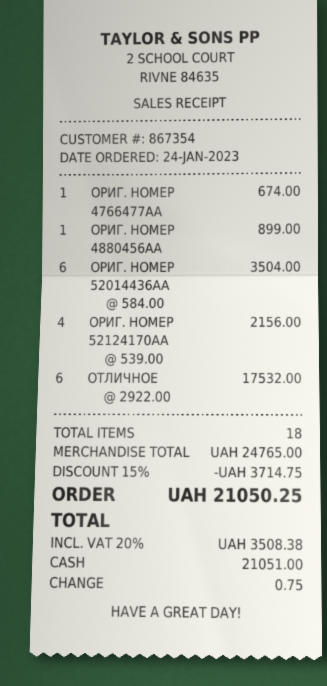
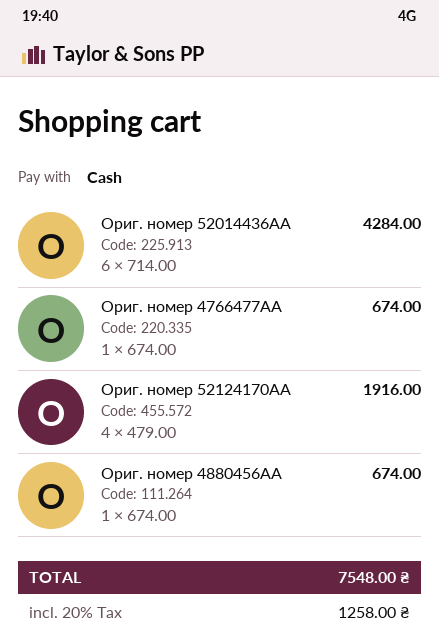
ОРИГ. НОМЕР 4880456AA: 1 x 899.00 = 899.00 -> 1 x 674.00 = 674.00
ОРИГ. НОМЕР 52014436AA: 6 x 584.00 = 3504.00 -> 6 x 714.00 = 4284.00
ОРИГ. НОМЕР 52124170AA: 4 x 539.00 = 2156.00 -> 4 x 479.00 = 1916.00
ОТЛИЧНОЕ: 6 x 2922.00 = 17532.00 -> none
discount: 15% = 3714.75 -> none
tax: 20% = 3508.38 -> 20% = 1258.00
total: 21050.25 -> 7548.00

